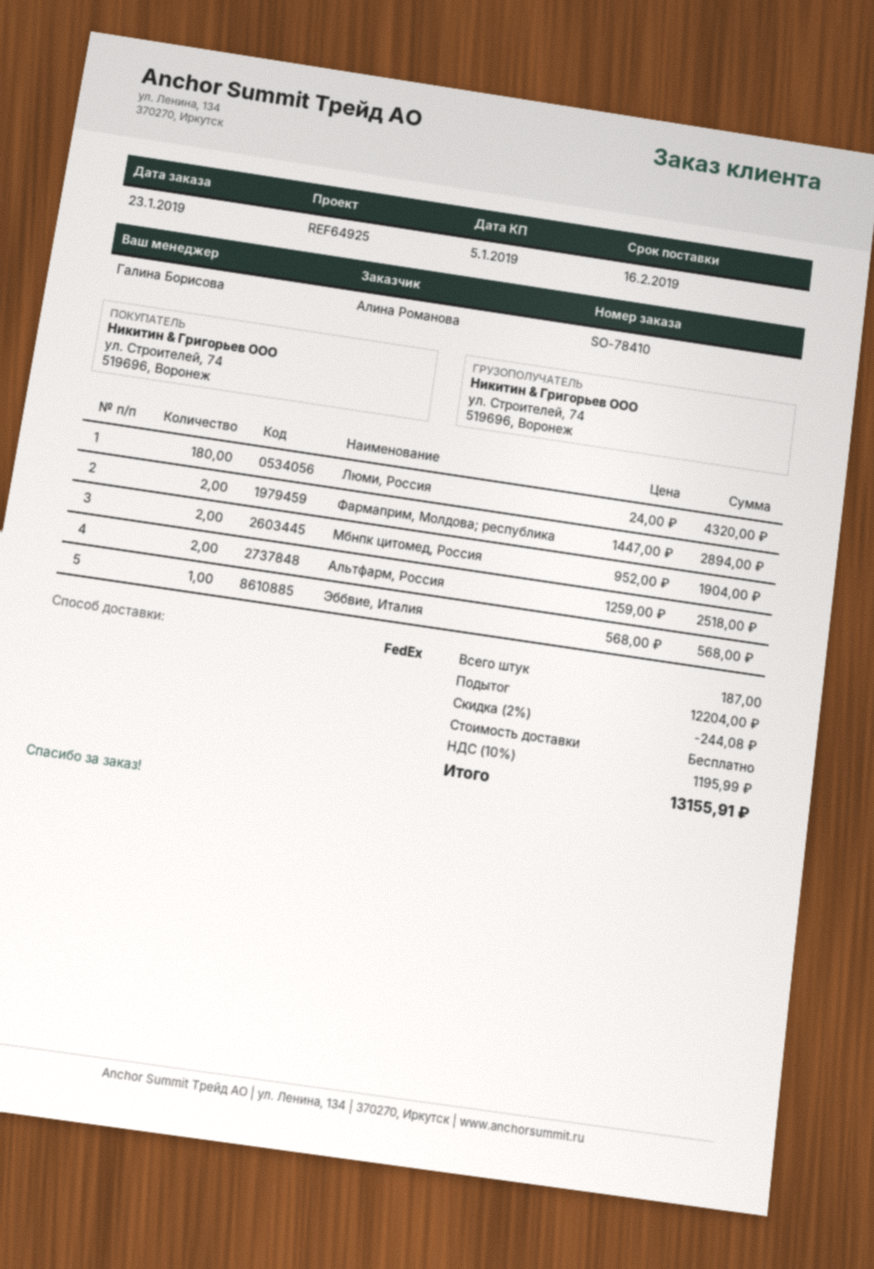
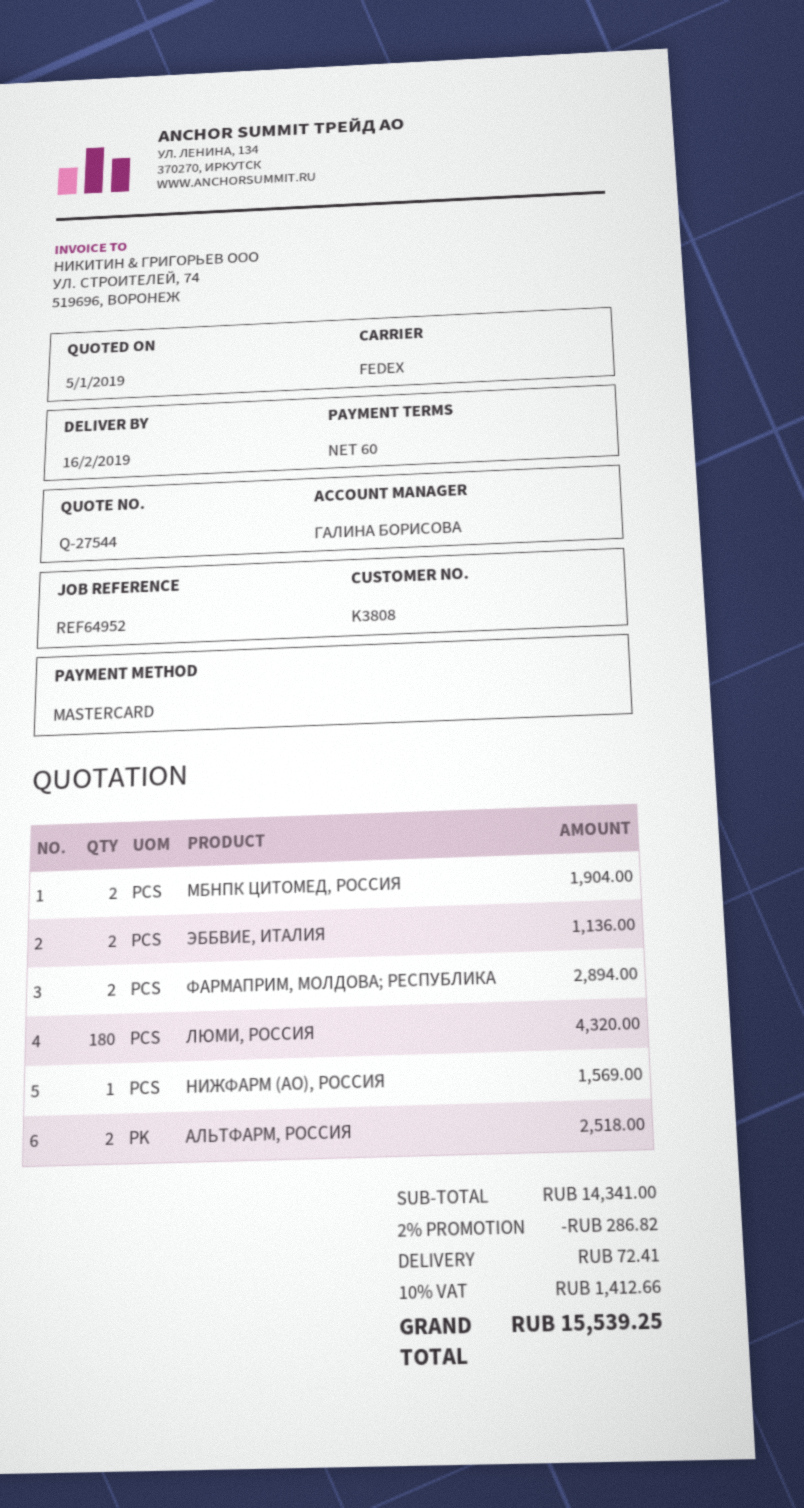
reference: REF64925 -> REF64952
Эббвие, Италия: 1 for 568.00 -> 2 for 1136.00
НИЖФАРМ (АО), РОССИЯ: none -> 1 for 1569.00
subtotal: 12204.00 -> 14341.00
discount: 2% = 244.08 -> 2% = 286.82
shipping: 0.00 -> 72.41
tax: 10% = 1195.99 -> 10% = 1412.66
total: 13155.91 -> 15539.25

